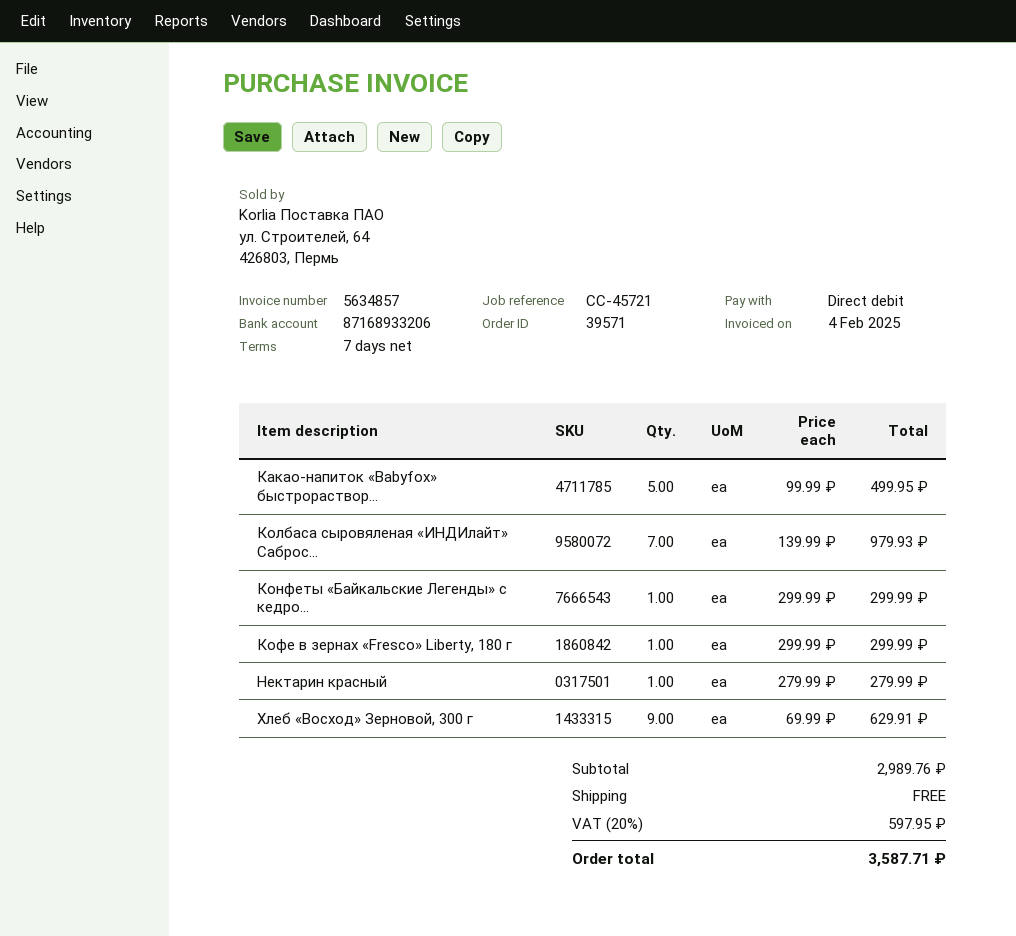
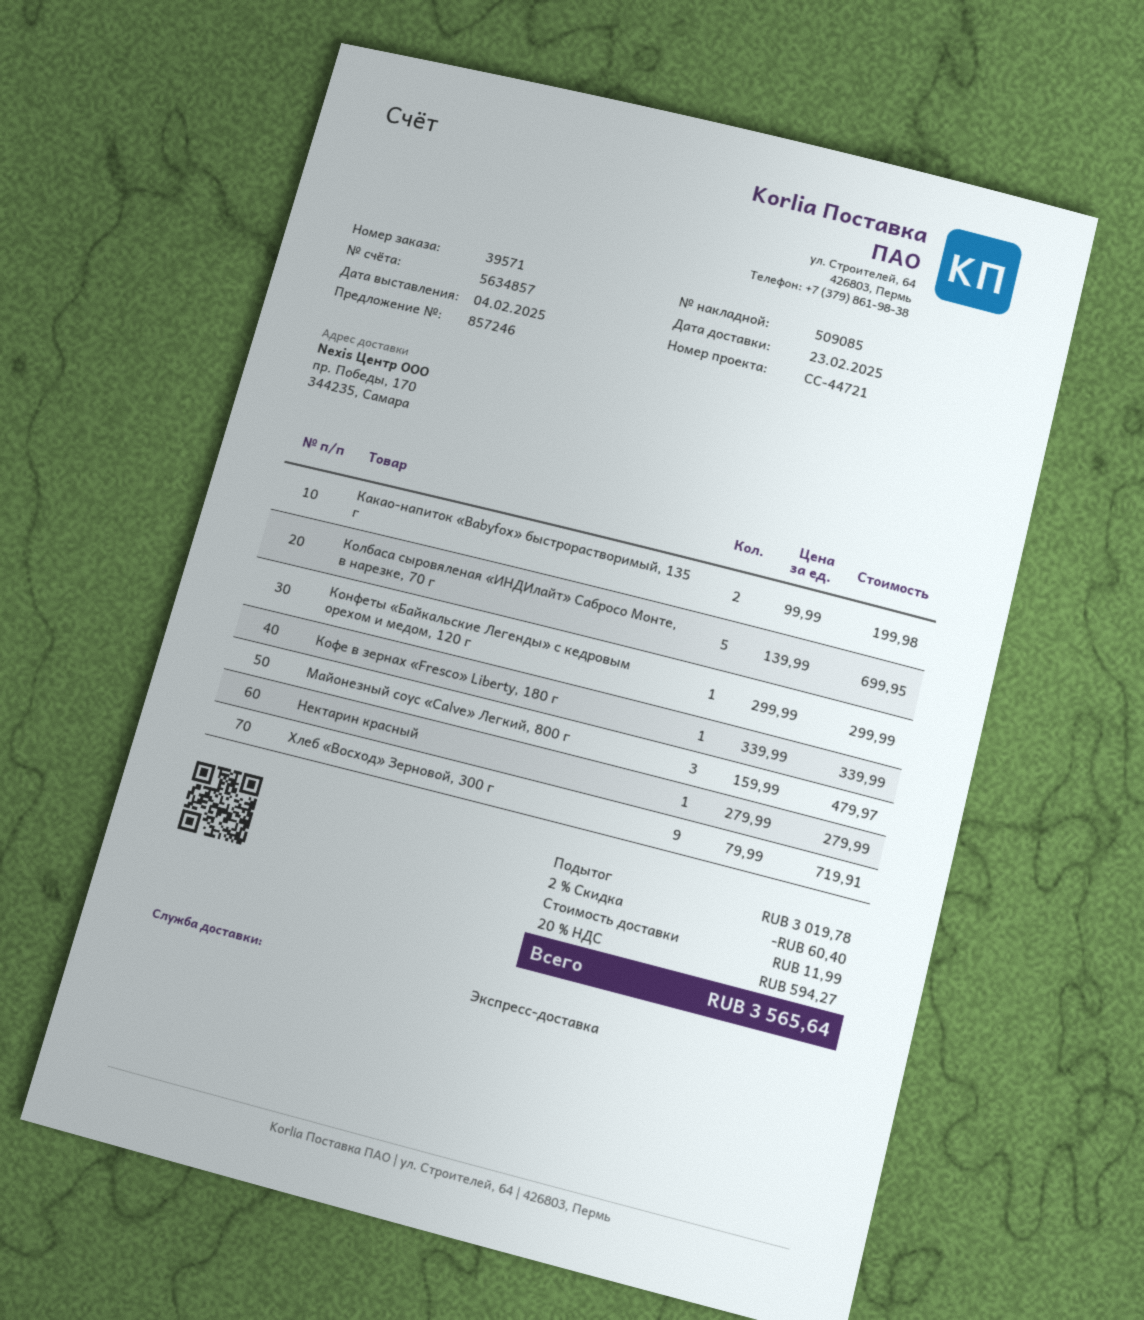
reference: CC-45721 -> CC-44721
Какао-напиток «Babyfox» быстрораствор...: 5 x 99.99 = 499.95 -> 2 x 99.99 = 199.98
Колбаса сыровяленая «ИНДИлайт» Саброс...: 7 x 139.99 = 979.93 -> 5 x 139.99 = 699.95
Кофе в зернах «Fresco» Liberty, 180 г: 1 x 299.99 = 299.99 -> 1 x 339.99 = 339.99
Хлеб «Восход» Зерновой, 300 г: 9 x 69.99 = 629.91 -> 9 x 79.99 = 719.91
Майонезный соус «Calve» Легкий, 800 г: none -> 3 x 159.99 = 479.97
subtotal: 2989.76 -> 3019.78
discount: none -> 2% = 60.40
shipping: 0.00 -> 11.99
tax: 20% = 597.95 -> 20% = 594.27
total: 3587.71 -> 3565.64

